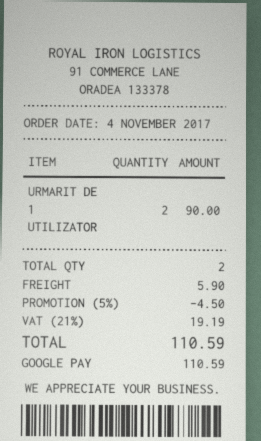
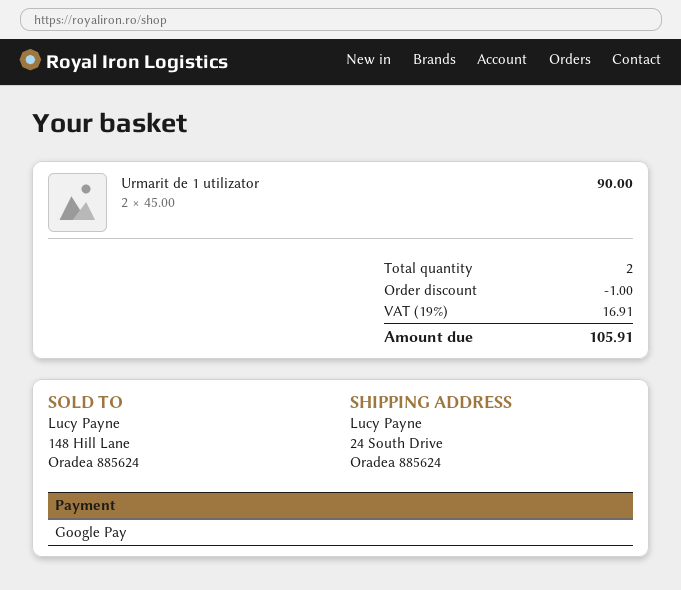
discount: 4.50 -> 1.00
shipping: 5.90 -> none
tax: 21% = 19.19 -> 19% = 16.91
total: 110.59 -> 105.91

